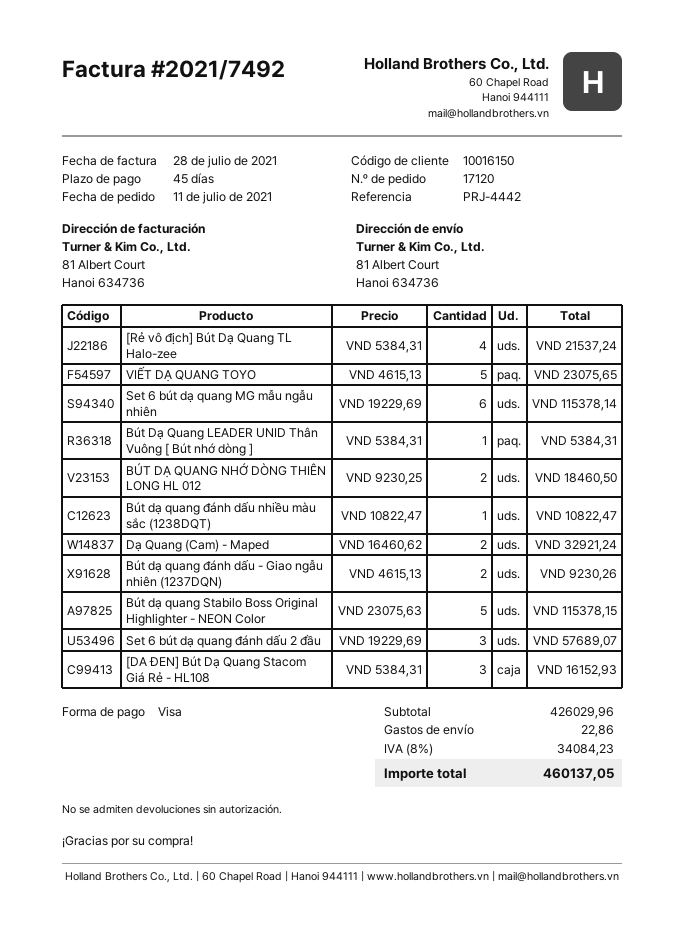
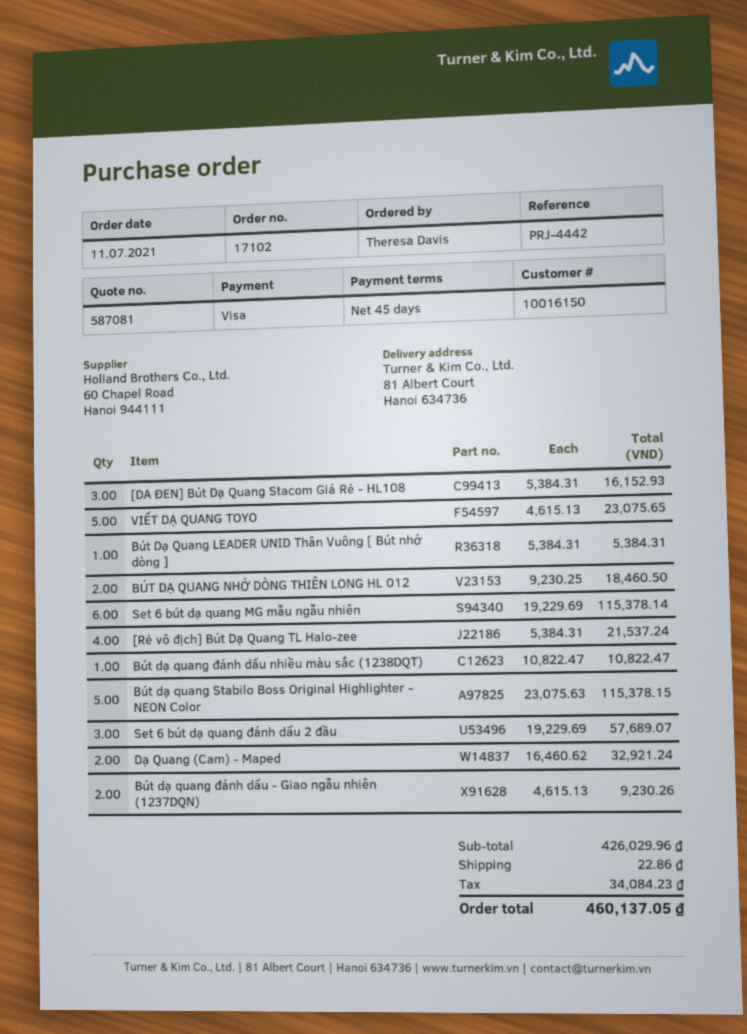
order number: 17120 -> 17102

